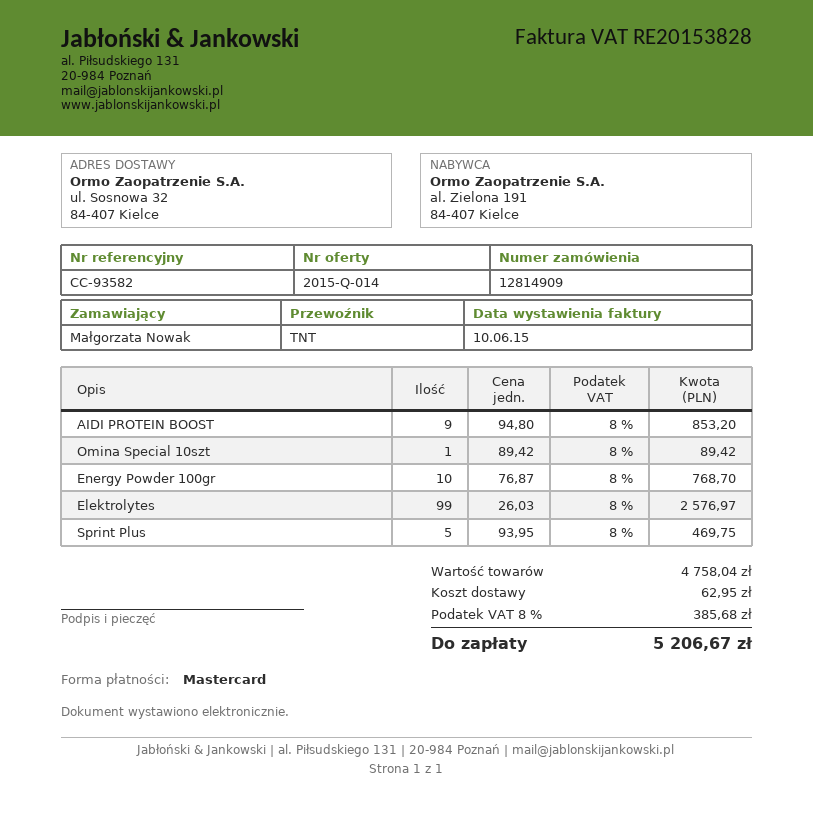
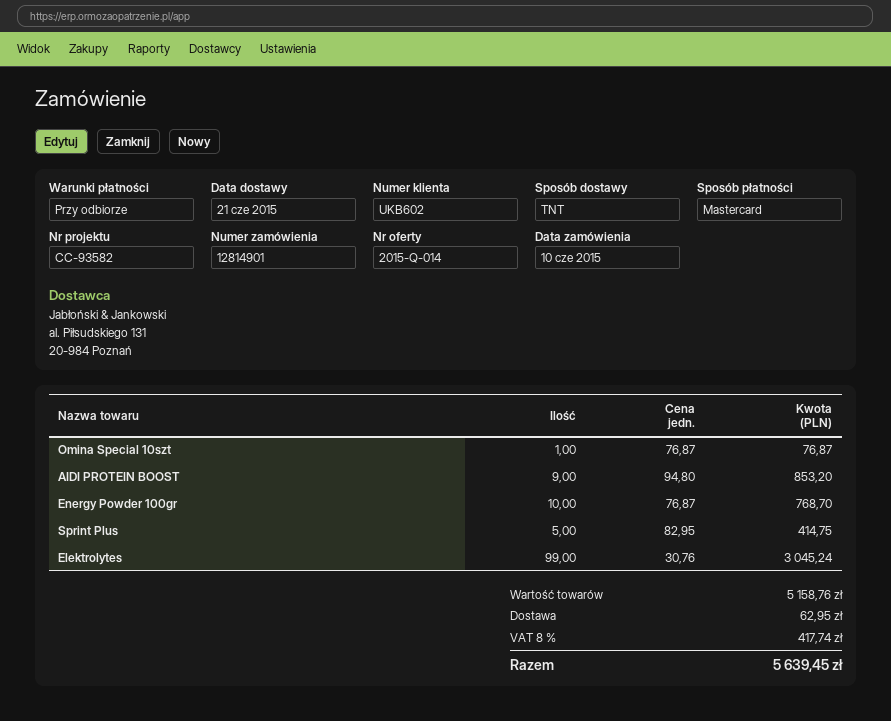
order number: 12814909 -> 12814901
Omina Special 10szt: 1 x 89.42 = 89.42 -> 1 x 76.87 = 76.87
Elektrolytes: 99 x 26.03 = 2576.97 -> 99 x 30.76 = 3045.24
Sprint Plus: 5 x 93.95 = 469.75 -> 5 x 82.95 = 414.75
subtotal: 4758.04 -> 5158.76
tax: 8% = 385.68 -> 8% = 417.74
total: 5206.67 -> 5639.45

